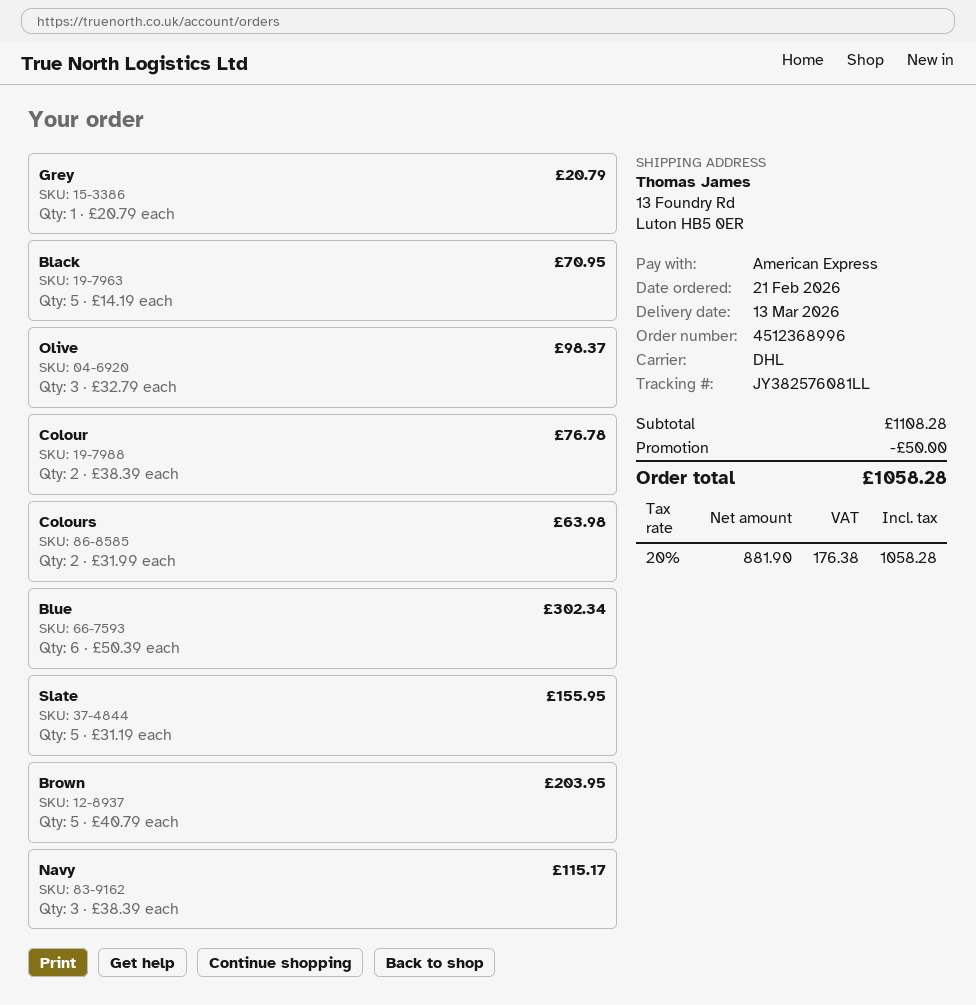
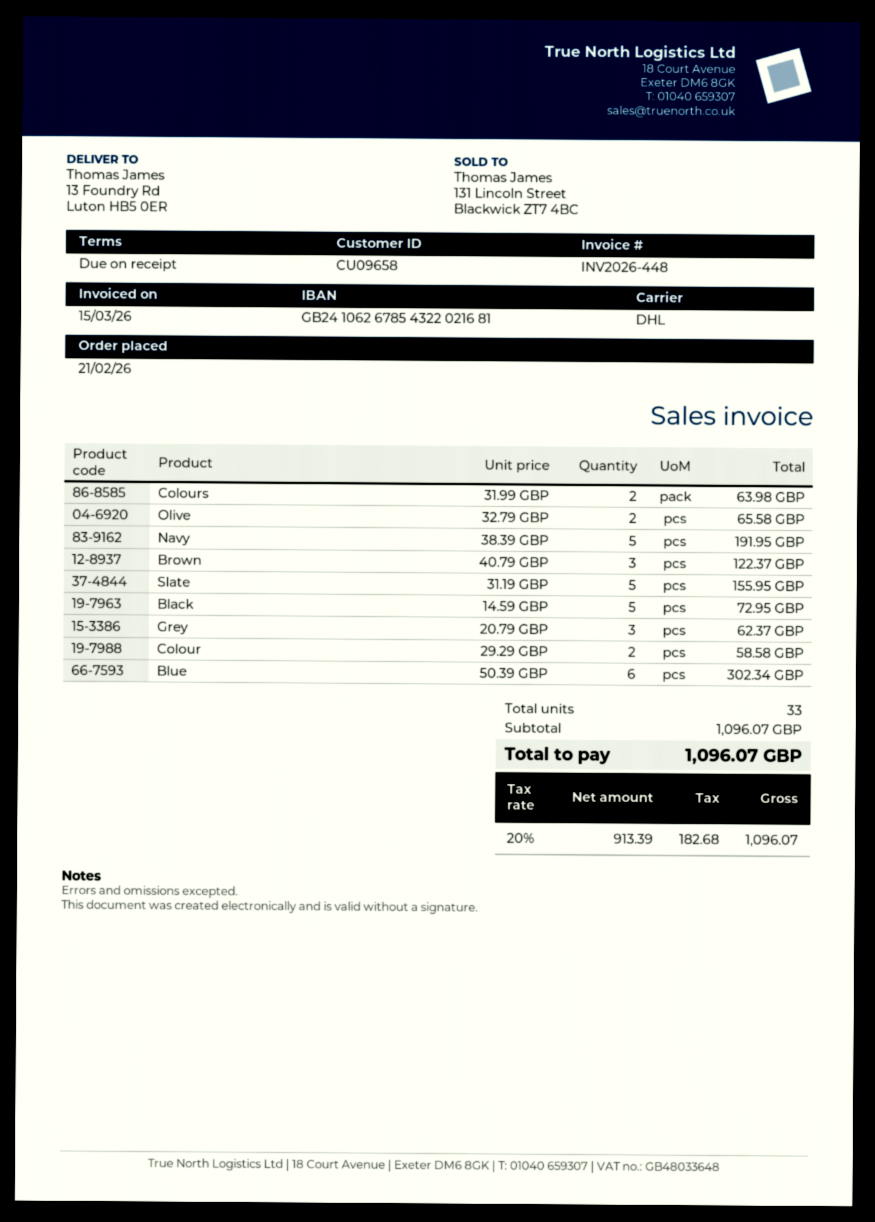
Grey: 1 x 20.79 = 20.79 -> 3 x 20.79 = 62.37
Black: 5 x 14.19 = 70.95 -> 5 x 14.59 = 72.95
Olive: 3 x 32.79 = 98.37 -> 2 x 32.79 = 65.58
Colour: 2 x 38.39 = 76.78 -> 2 x 29.29 = 58.58
Brown: 5 x 40.79 = 203.95 -> 3 x 40.79 = 122.37
Navy: 3 x 38.39 = 115.17 -> 5 x 38.39 = 191.95
subtotal: 1108.28 -> 1096.07
discount: 50.00 -> none
net: 881.90 -> 913.39
tax: 20% = 176.38 -> 20% = 182.68
total: 1058.28 -> 1096.07

